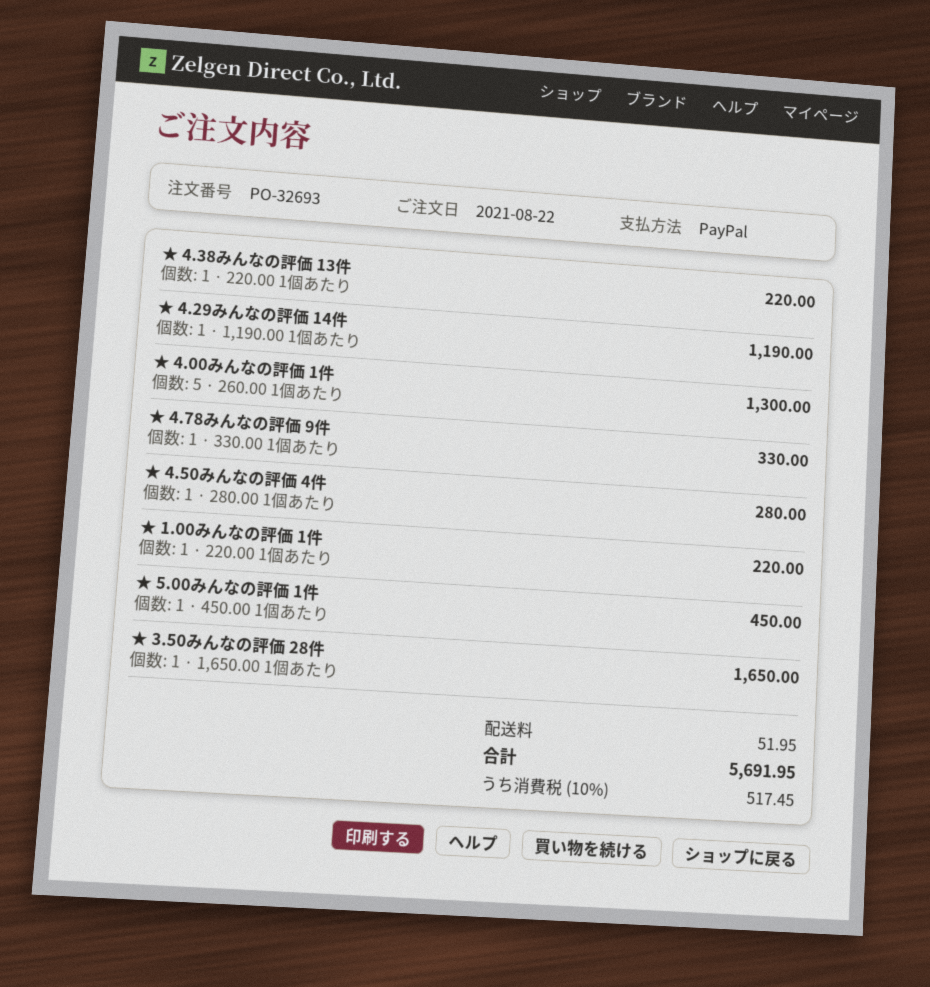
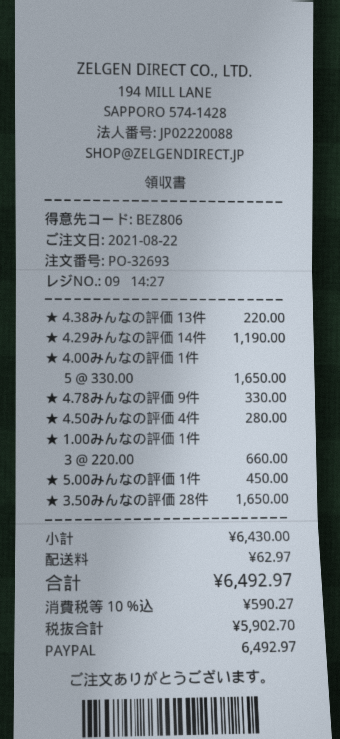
★ 4.00みんなの評価 1件: 5 x 260.00 = 1300.00 -> 5 x 330.00 = 1650.00
★ 1.00みんなの評価 1件: 1 x 220.00 = 220.00 -> 3 x 220.00 = 660.00
shipping: 51.95 -> 62.97
tax: 10% = 517.45 -> 10% = 590.27
total: 5691.95 -> 6492.97

